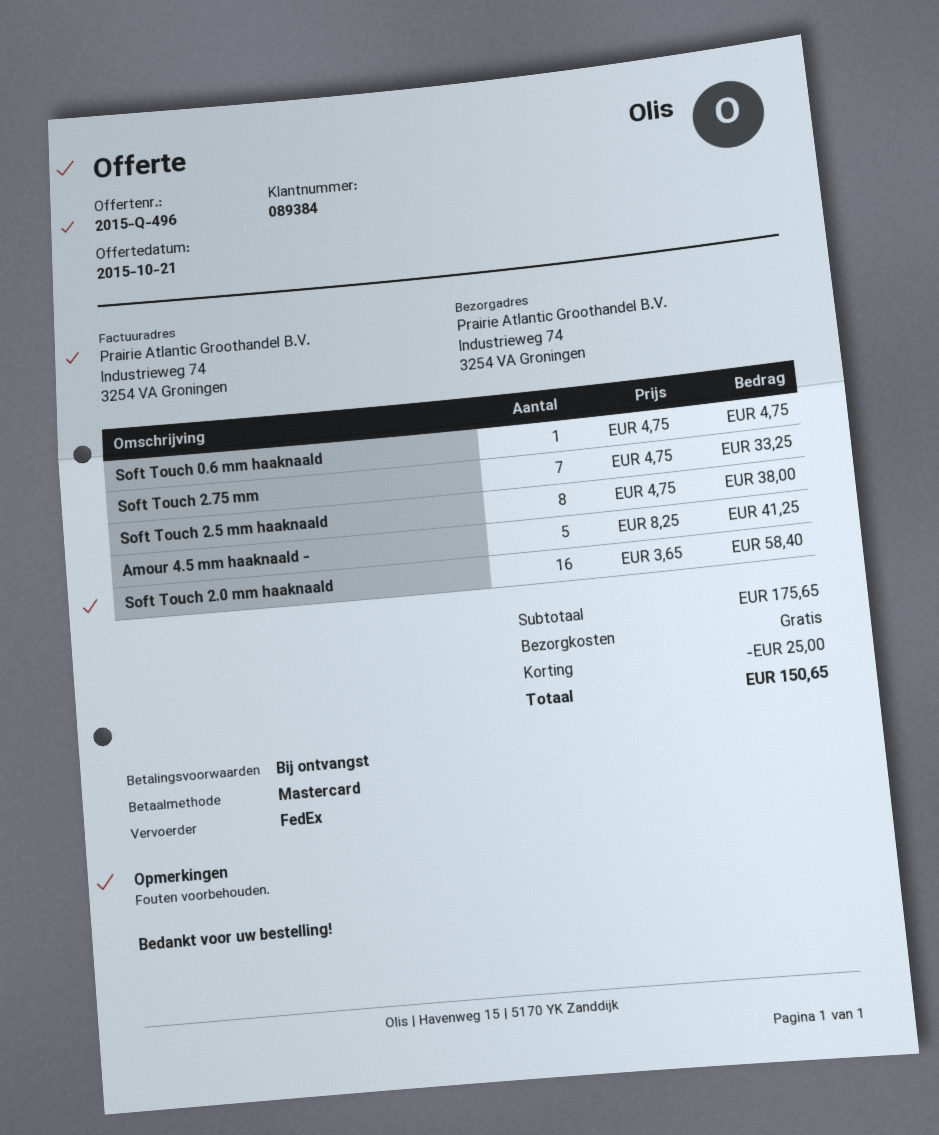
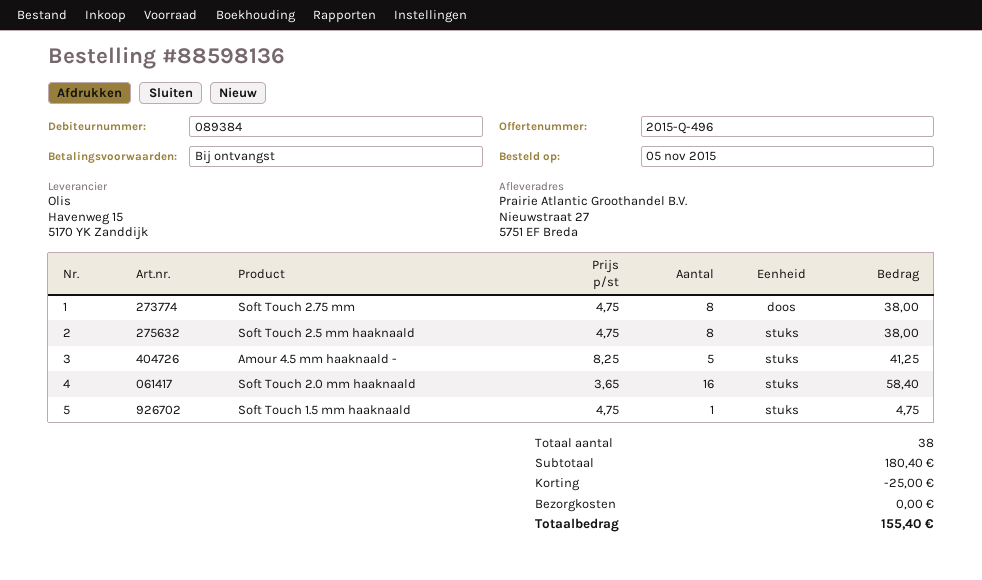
ship to: Industrieweg 74, 3254 VA Groningen -> Nieuwstraat 27, 5751 EF Breda
Soft Touch 0.6 mm haaknaald: 1 x 4.75 = 4.75 -> none
Soft Touch 2.75 mm: 7 x 4.75 = 33.25 -> 8 x 4.75 = 38.00
Soft Touch 1.5 mm haaknaald: none -> 1 x 4.75 = 4.75
subtotal: 175.65 -> 180.40
total: 150.65 -> 155.40

